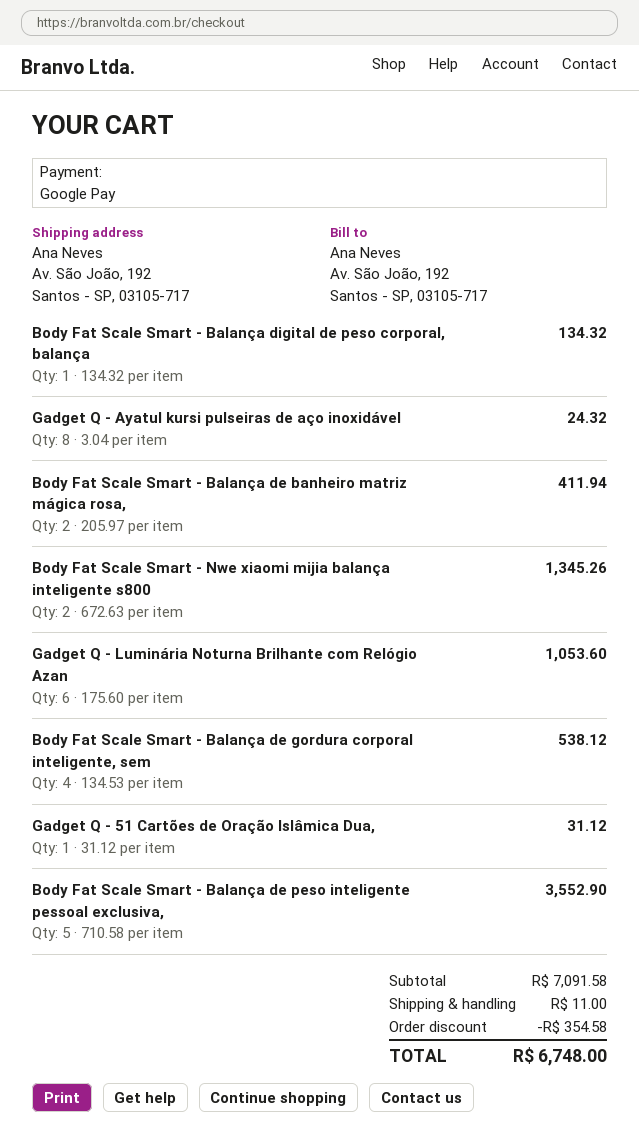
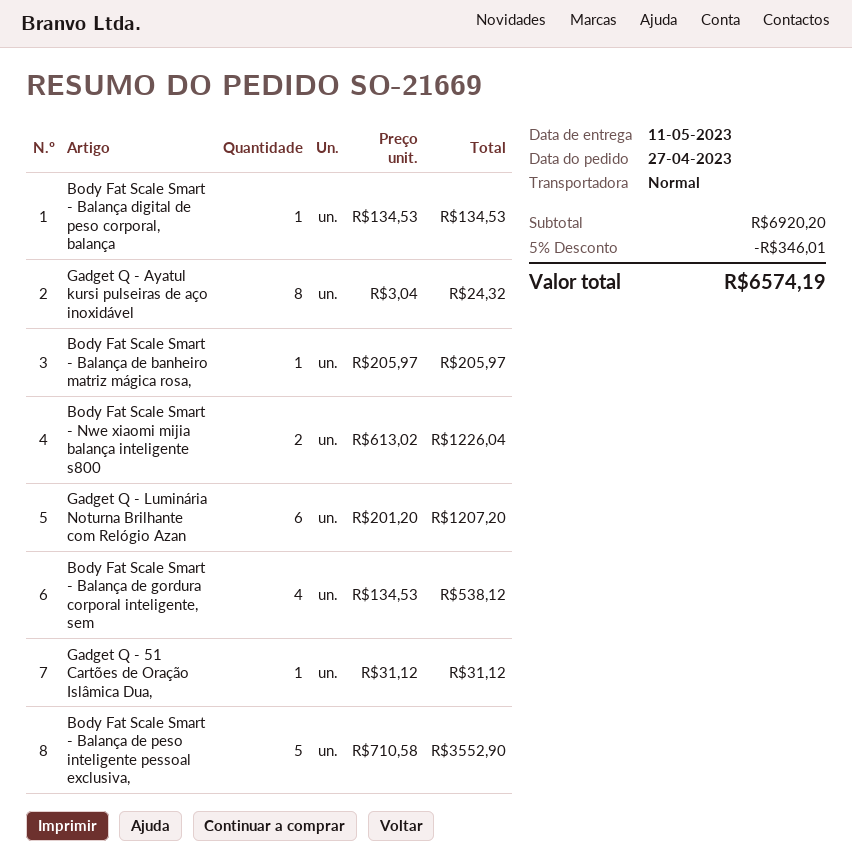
Body Fat Scale Smart - Balança digital de peso corporal, balança: 1 x 134.32 = 134.32 -> 1 x 134.53 = 134.53
Body Fat Scale Smart - Balança de banheiro matriz mágica rosa,: 2 x 205.97 = 411.94 -> 1 x 205.97 = 205.97
Body Fat Scale Smart - Nwe xiaomi mijia balança inteligente s800: 2 x 672.63 = 1345.26 -> 2 x 613.02 = 1226.04
Gadget Q - Luminária Noturna Brilhante com Relógio Azan: 6 x 175.60 = 1053.60 -> 6 x 201.20 = 1207.20
subtotal: 7091.58 -> 6920.20
discount: 354.58 -> 346.01
shipping: 11.00 -> none
total: 6748.00 -> 6574.19

